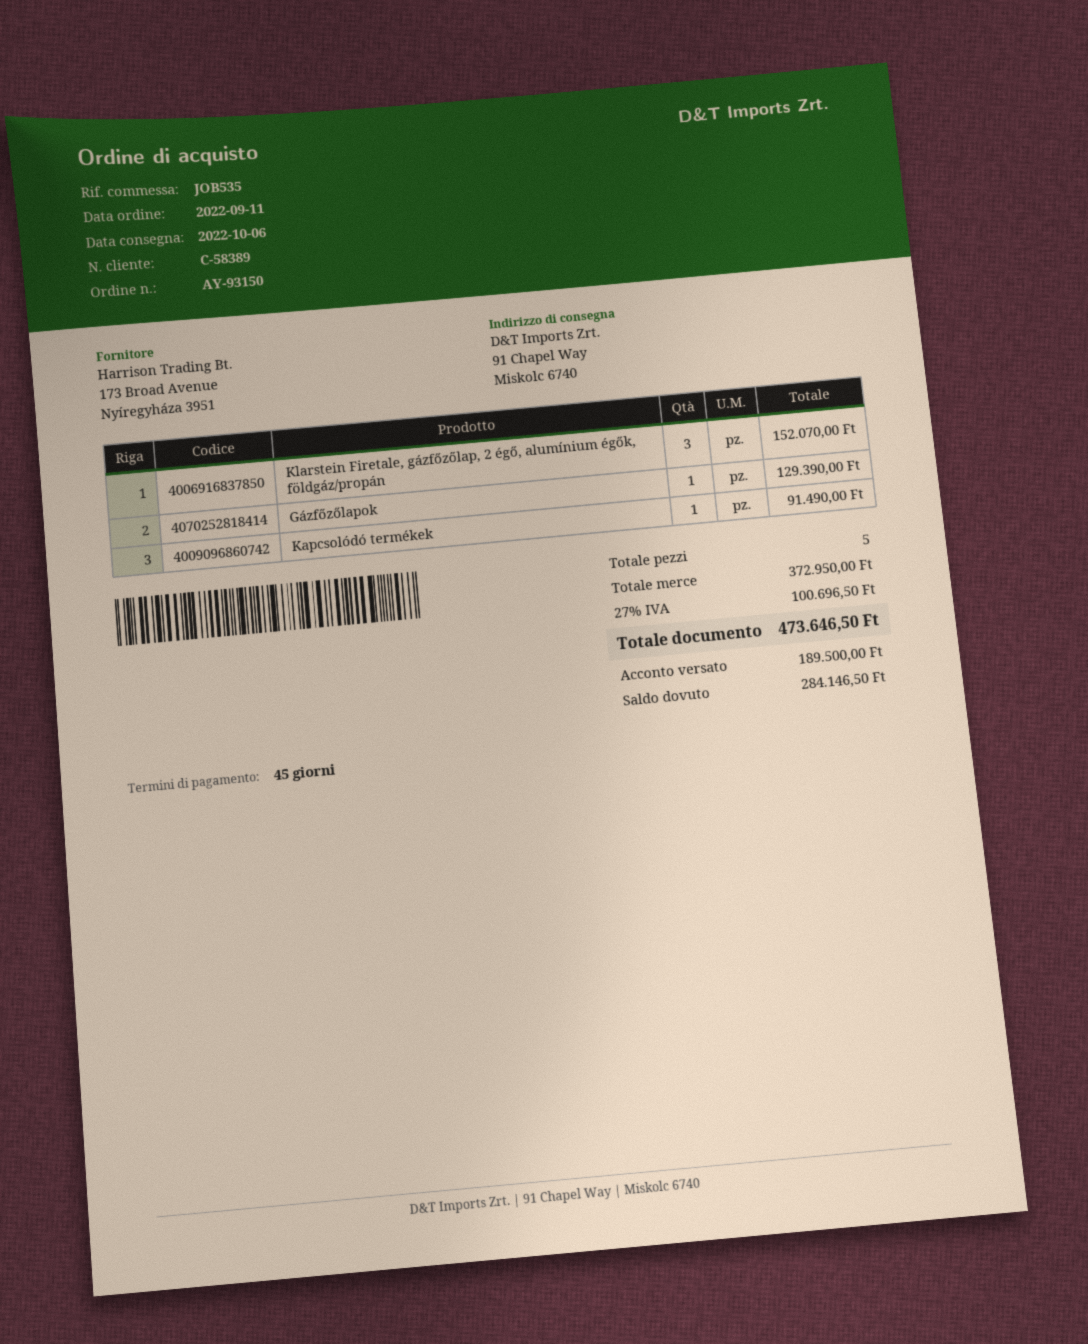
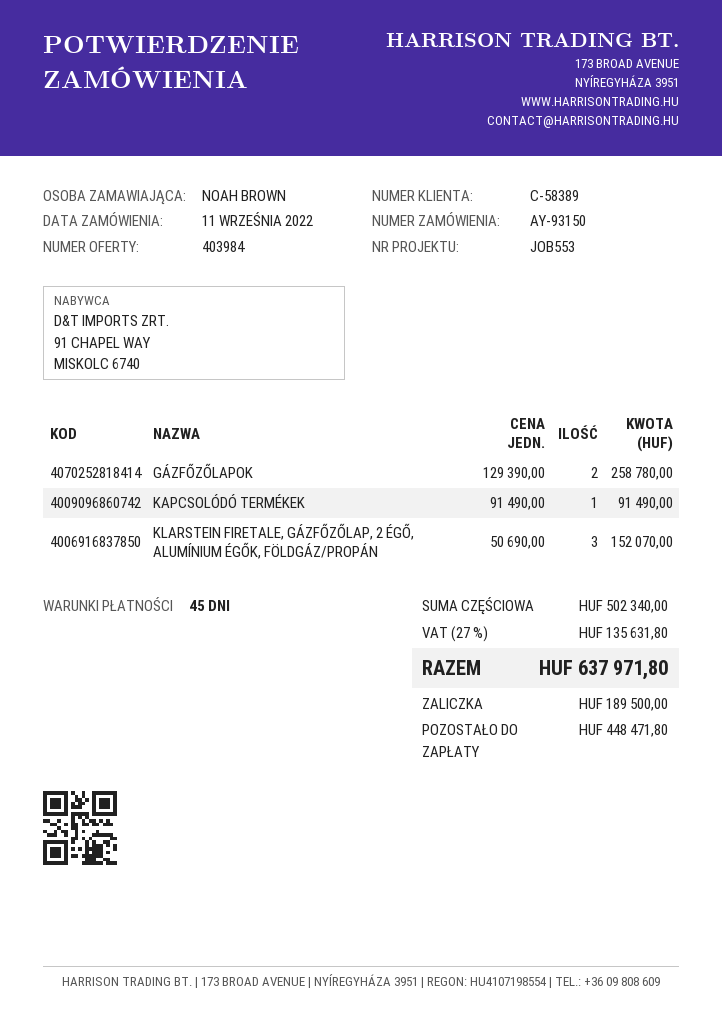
reference: JOB535 -> JOB553
Gázfőzőlapok: 1 for 129390.00 -> 2 for 258780.00
subtotal: 372950.00 -> 502340.00
tax: 27% = 100696.50 -> 27% = 135631.80
total: 473646.50 -> 637971.80
balance: 284146.50 -> 448471.80

